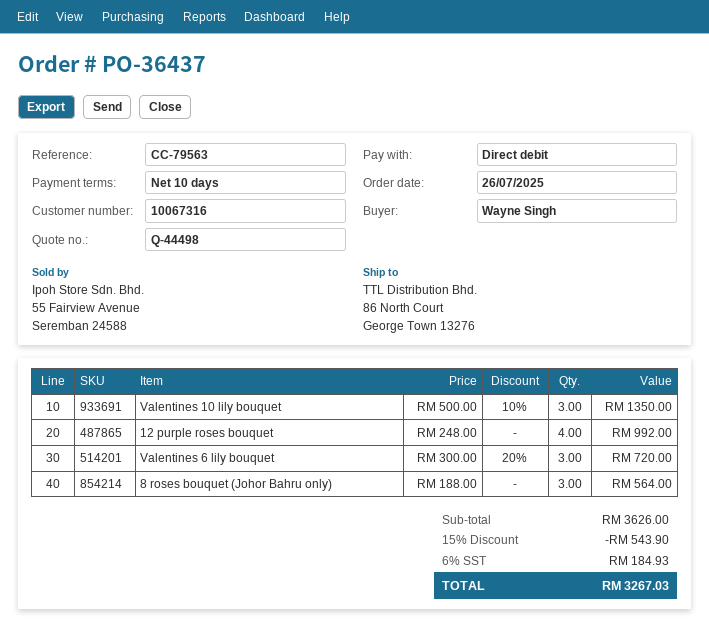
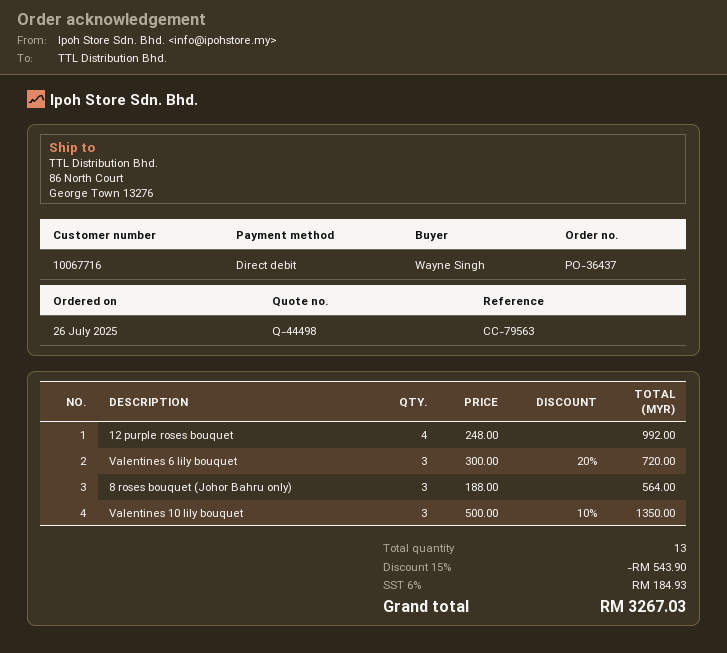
customer number: 10067316 -> 10067716

